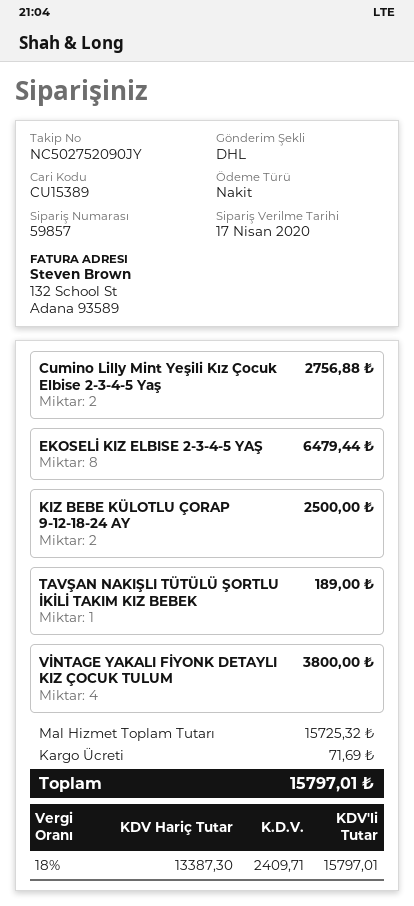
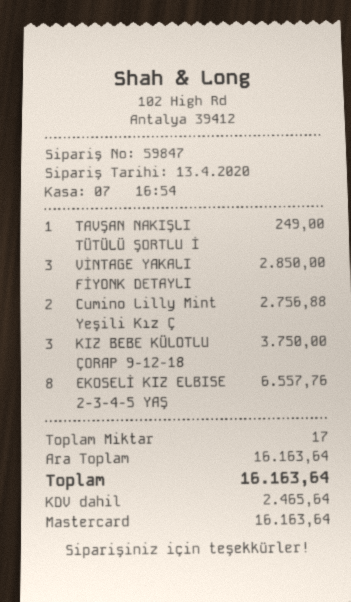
order number: 59857 -> 59847
order date: 2020-04-17 -> 2020-04-13
payment method: cash -> Mastercard
EKOSELİ KIZ ELBISE 2-3-4-5 YAŞ: 8 for 6479.44 -> 8 for 6557.76
KIZ BEBE KÜLOTLU ÇORAP 9-12-18-24 AY: 2 for 2500.00 -> 3 for 3750.00
TAVŞAN NAKIŞLI TÜTÜLÜ ŞORTLU İKİLİ TAKIM KIZ BEBEK: 1 for 189.00 -> 1 for 249.00
VİNTAGE YAKALI FİYONK DETAYLI KIZ ÇOCUK TULUM: 4 for 3800.00 -> 3 for 2850.00
subtotal: 15725.32 -> 16163.64
shipping: 71.69 -> none
tax: 2409.71 -> 2465.64
total: 15797.01 -> 16163.64

